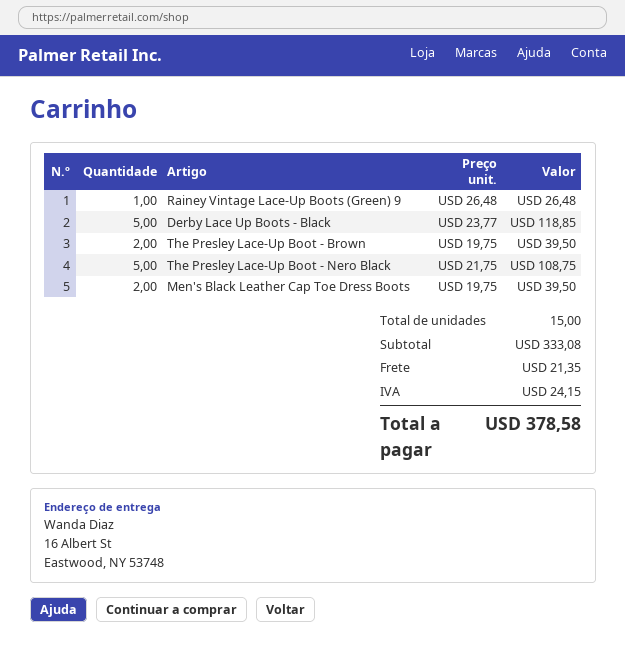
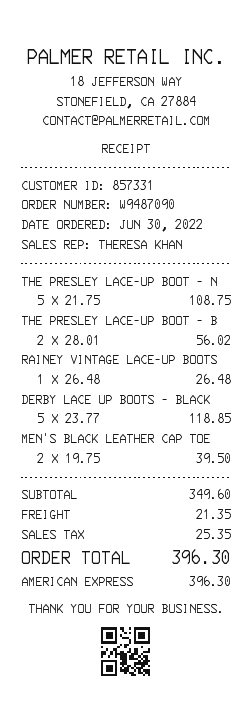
The Presley Lace-Up Boot - Brown: 2 x 19.75 = 39.50 -> 2 x 28.01 = 56.02
subtotal: 333.08 -> 349.60
tax: 24.15 -> 25.35
total: 378.58 -> 396.30

